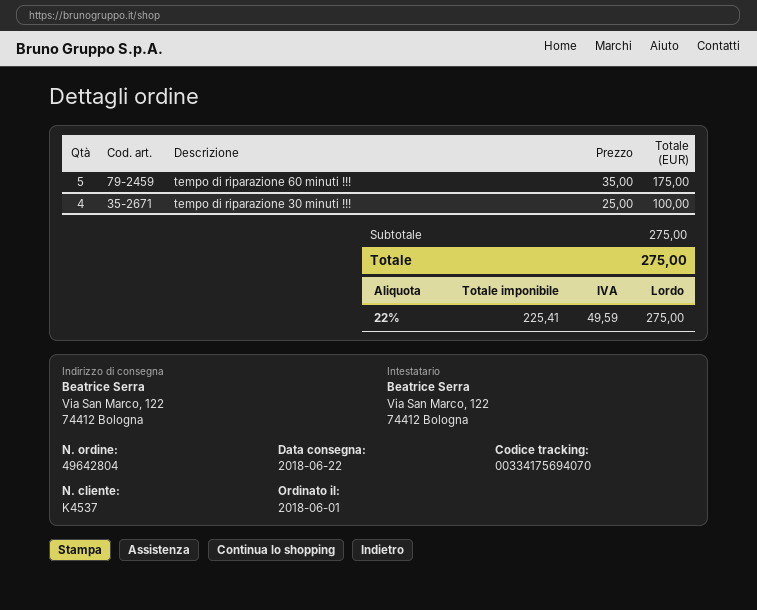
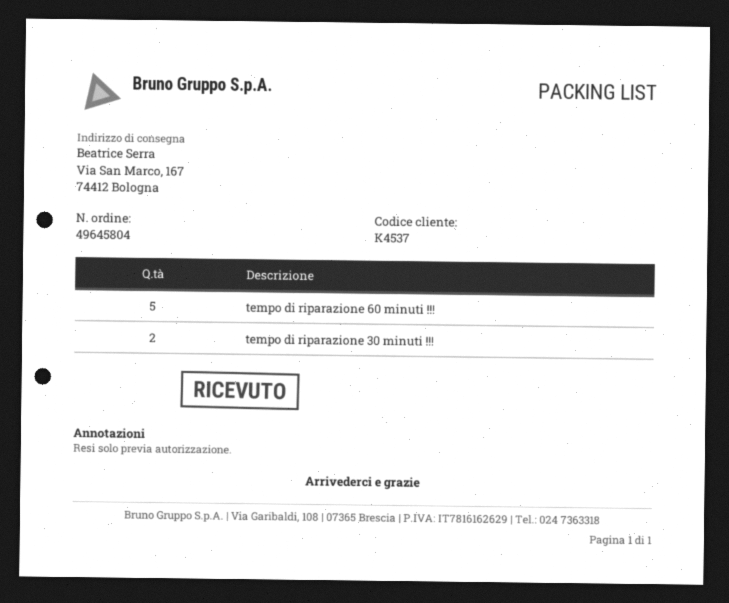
order number: 49642804 -> 49645804
ship to: Via San Marco, 122, 74412 Bologna -> Via San Marco, 167, 74412 Bologna
tempo di riparazione 30 minuti !!!: 4 -> 2

